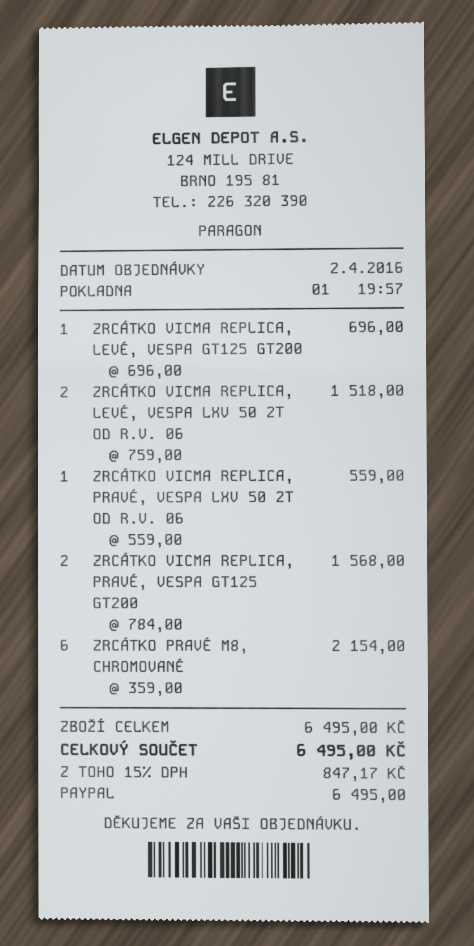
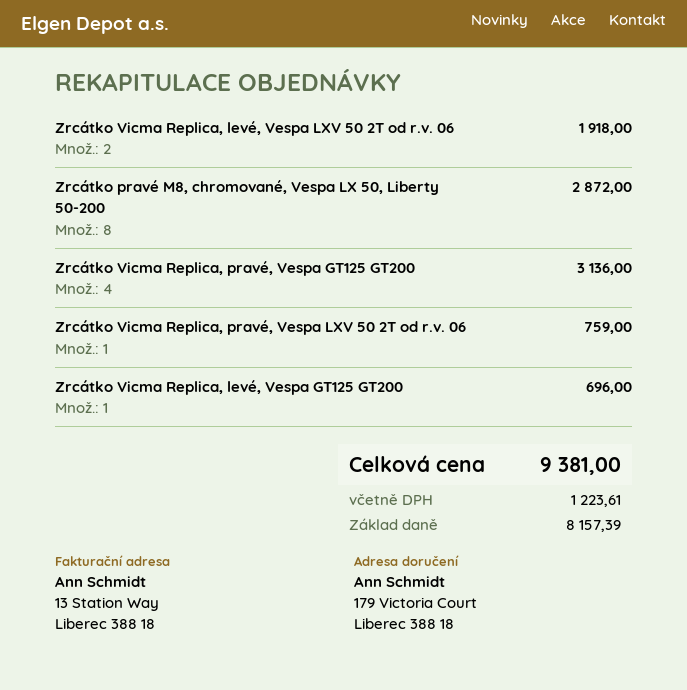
ZRCÁTKO VICMA REPLICA, LEVÉ, VESPA LXV 50 2T OD R.V. 06: 2 for 1518.00 -> 2 for 1918.00
ZRCÁTKO VICMA REPLICA, PRAVÉ, VESPA LXV 50 2T OD R.V. 06: 1 for 559.00 -> 1 for 759.00
ZRCÁTKO VICMA REPLICA, PRAVÉ, VESPA GT125 GT200: 2 for 1568.00 -> 4 for 3136.00
ZRCÁTKO PRAVÉ M8, CHROMOVANÉ: 6 for 2154.00 -> 8 for 2872.00
tax: 847.17 -> 1223.61
total: 6495.00 -> 9381.00

